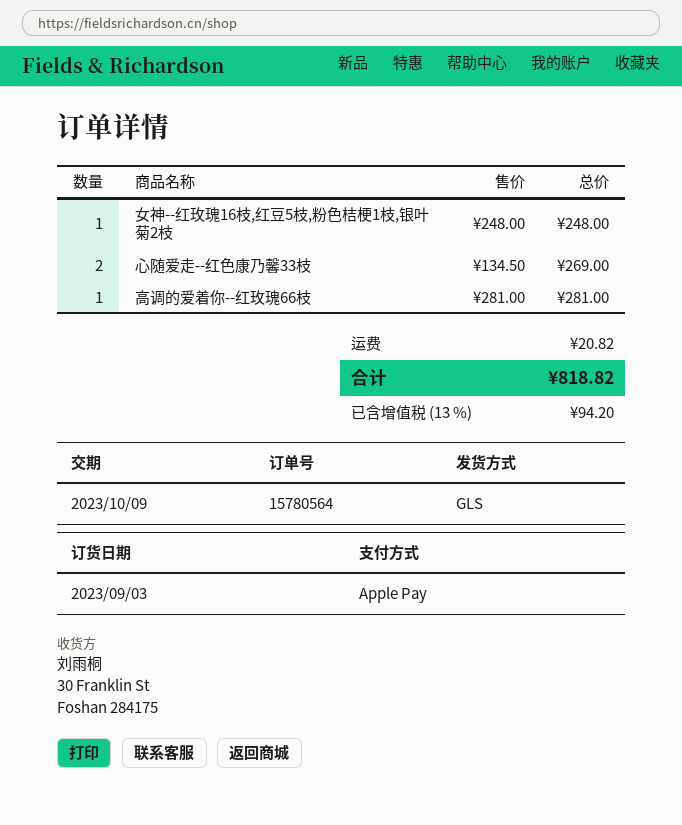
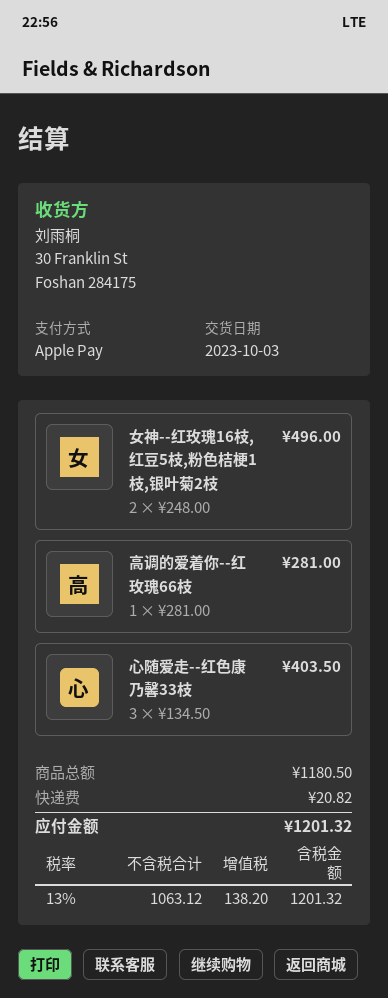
delivery date: 2023-10-09 -> 2023-10-03
女神--红玫瑰16枝,红豆5枝,粉色桔梗1枝,银叶菊2枝: 1 x 248.00 = 248.00 -> 2 x 248.00 = 496.00
心随爱走--红色康乃馨33枝: 2 x 134.50 = 269.00 -> 3 x 134.50 = 403.50
tax: 13% = 94.20 -> 13% = 138.20
total: 818.82 -> 1201.32

